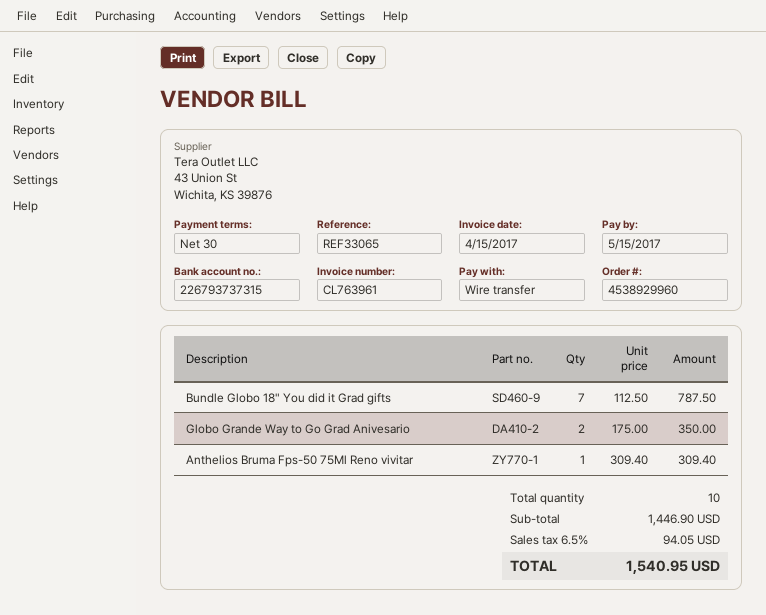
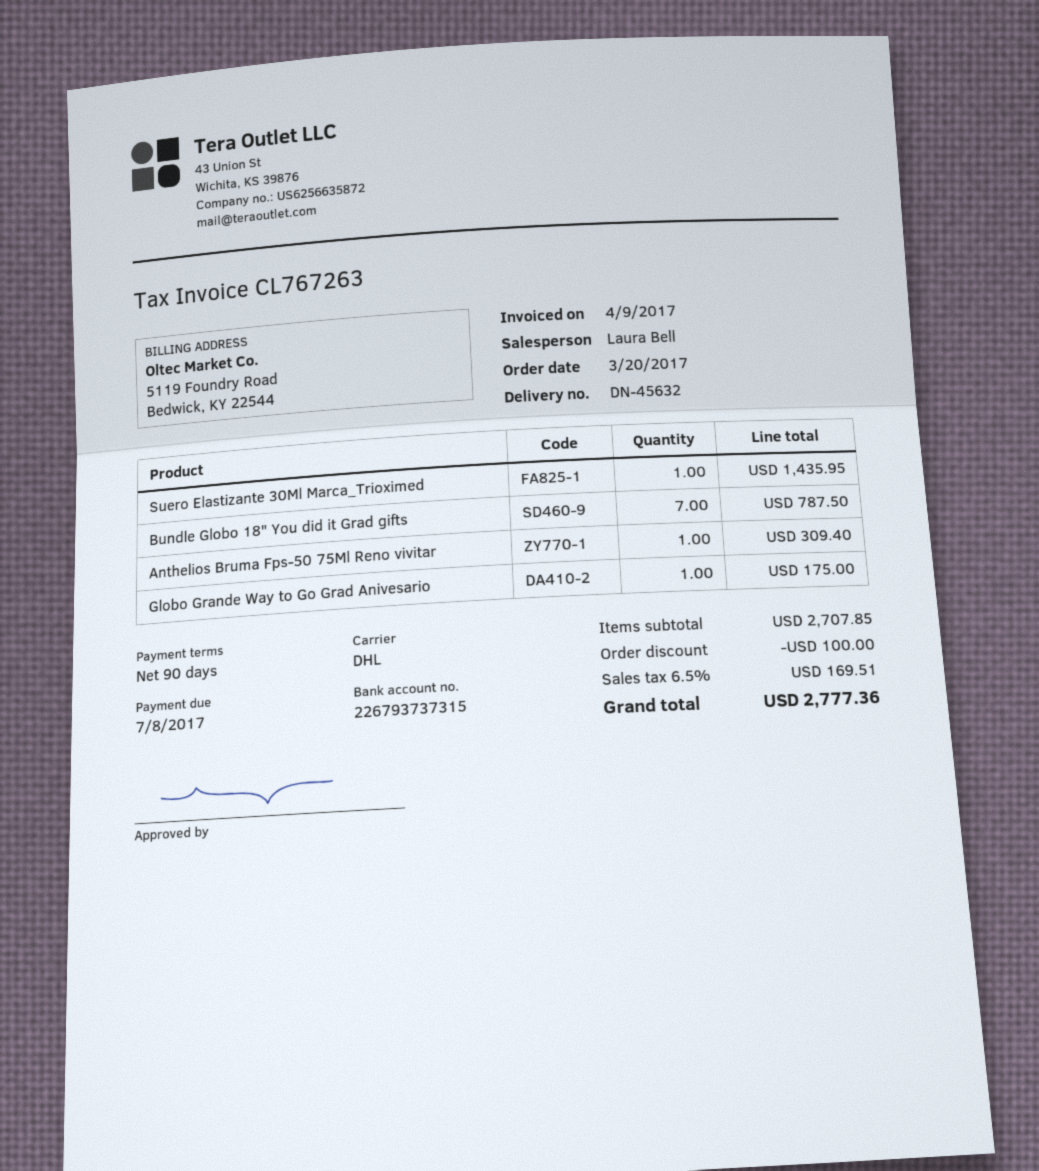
invoice number: CL763961 -> CL767263
invoice date: 2017-04-15 -> 2017-04-09
payment terms: 30 days -> 90 days
due date: 2017-05-15 -> 2017-07-08
Globo Grande Way to Go Grad Anivesario: 2 for 350.00 -> 1 for 175.00
Suero Elastizante 30Ml Marca_Trioximed: none -> 1 for 1435.95
subtotal: 1446.90 -> 2707.85
discount: none -> 100.00
tax: 6.5% = 94.05 -> 6.5% = 169.51
total: 1540.95 -> 2777.36

